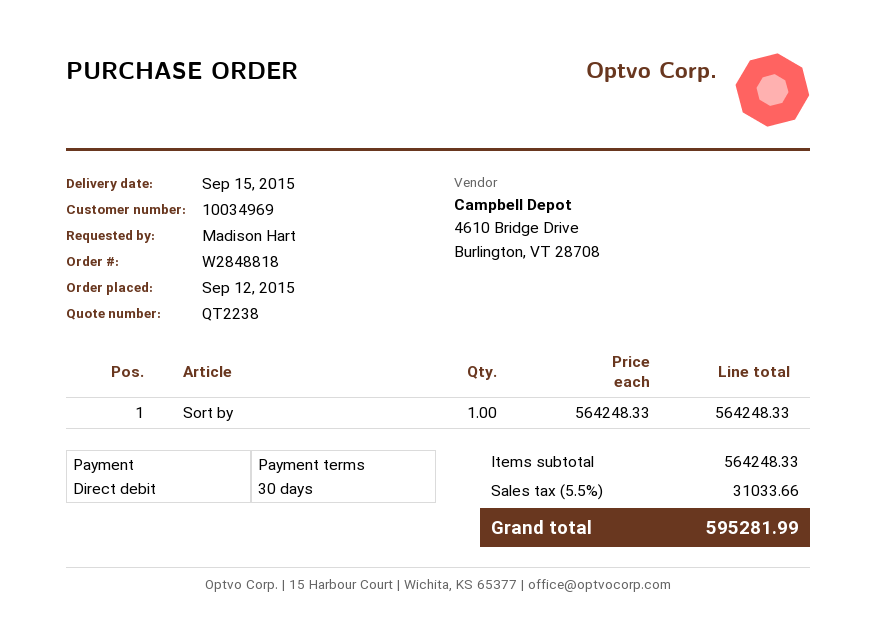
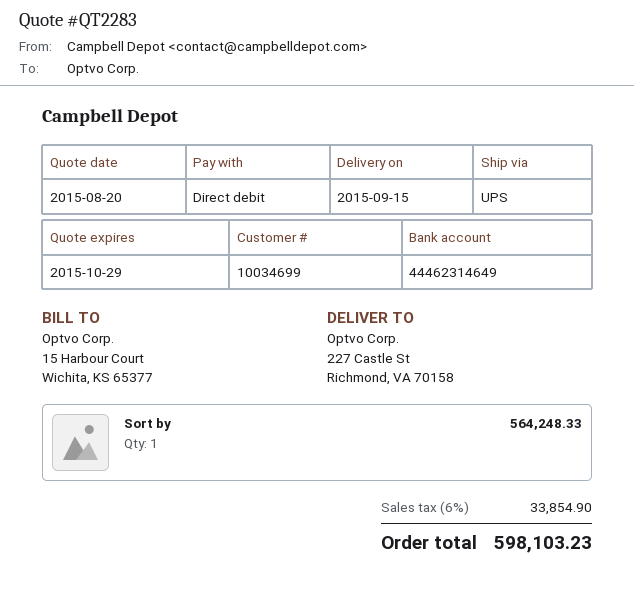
quote number: QT2238 -> QT2283
customer number: 10034969 -> 10034699
tax: 5.5% = 31033.66 -> 6% = 33854.90
total: 595281.99 -> 598103.23

